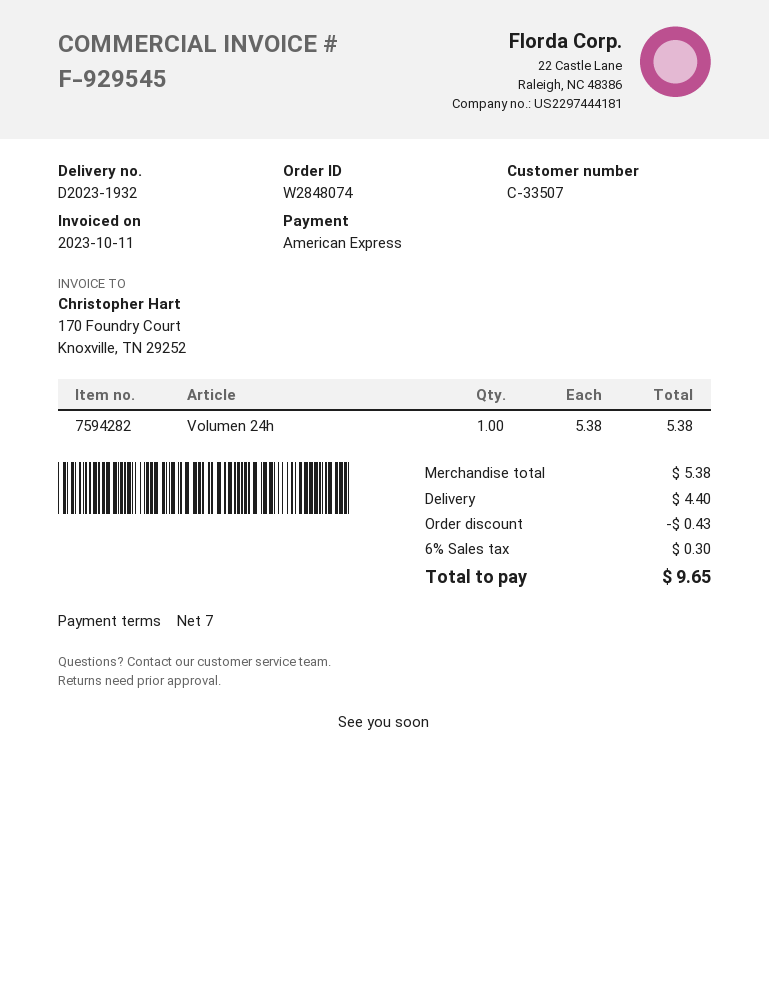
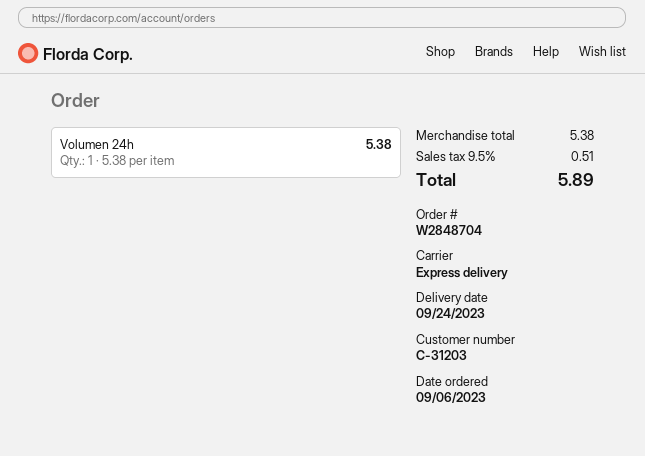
order number: W2848074 -> W2848704
customer number: C-33507 -> C-31203
discount: 0.43 -> none
shipping: 4.40 -> none
tax: 6% = 0.30 -> 9.5% = 0.51
total: 9.65 -> 5.89

